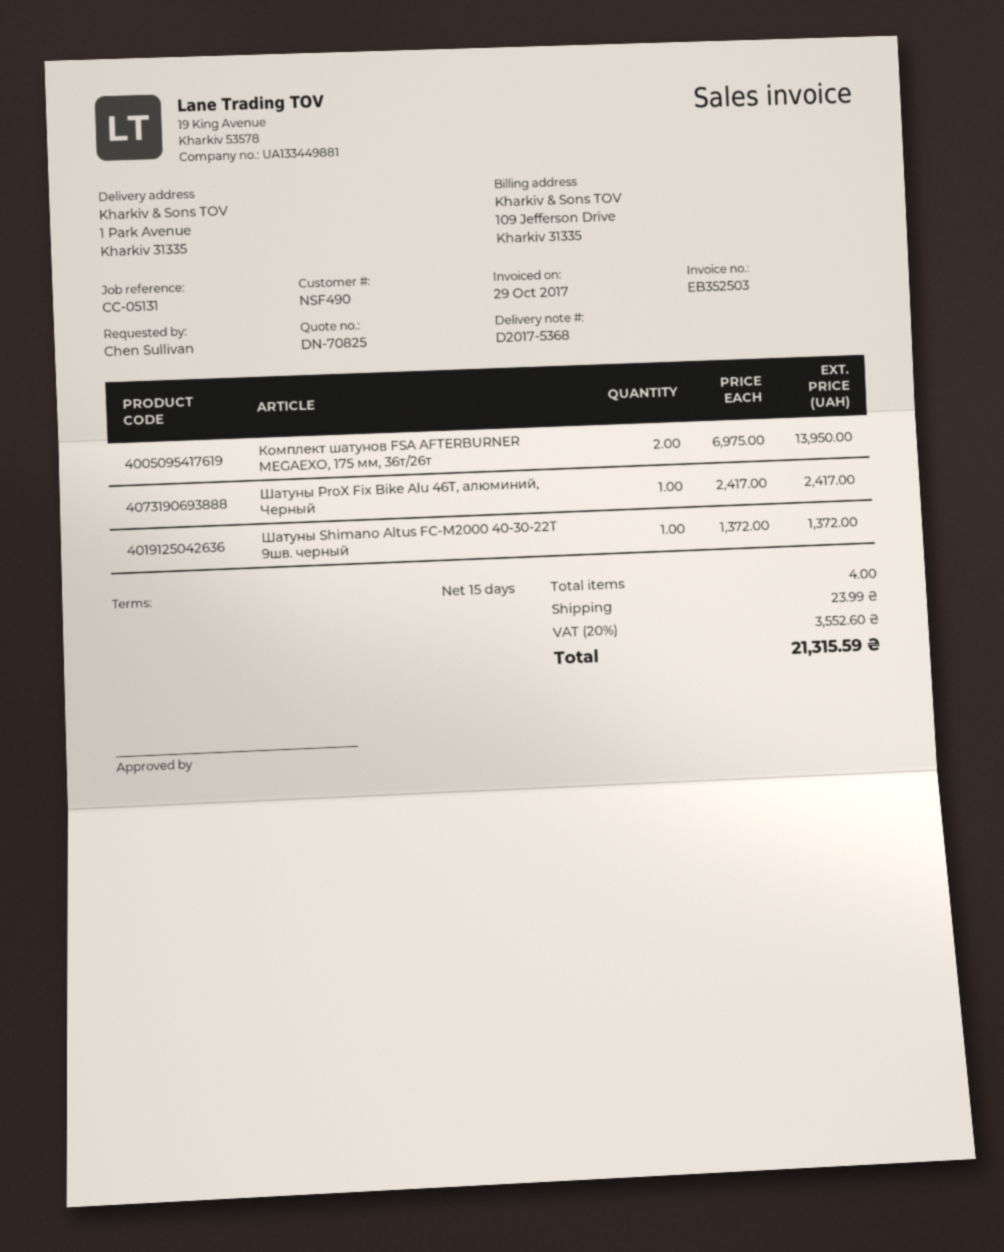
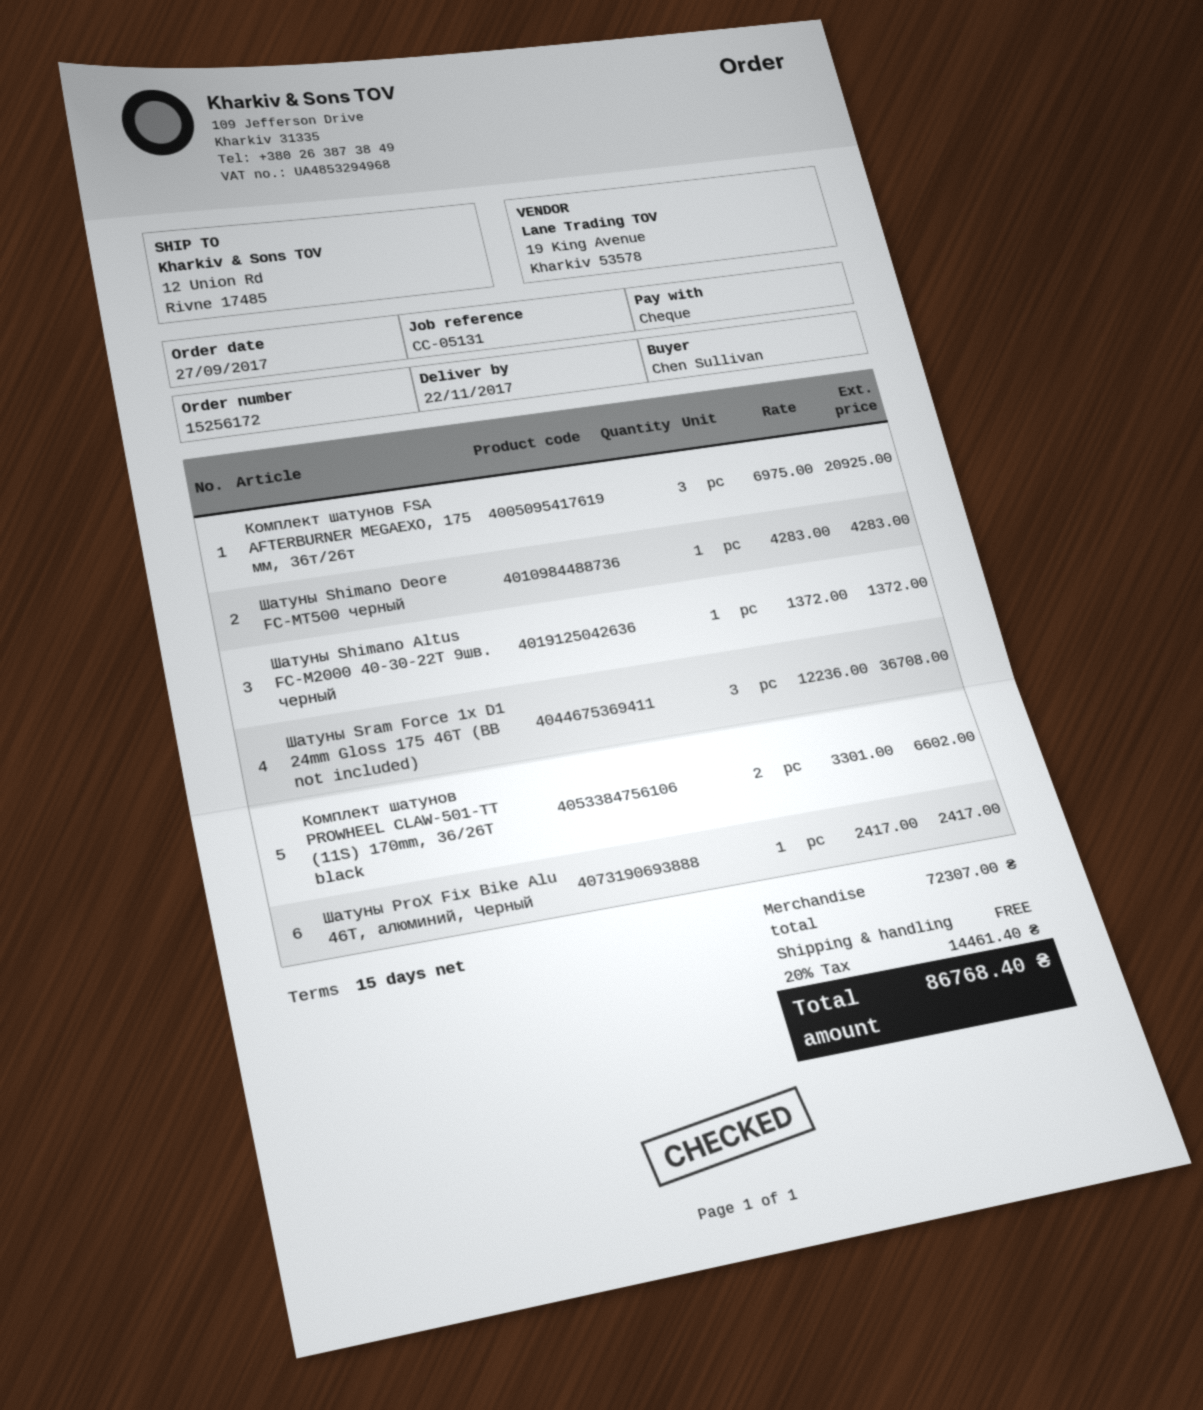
ship to: 1 Park Avenue, Kharkiv 31335 -> 12 Union Rd, Rivne 17485
Комплект шатунов FSA AFTERBURNER MEGAEXO, 175 мм, 36т/26т: 2 x 6975.00 = 13950.00 -> 3 x 6975.00 = 20925.00
Шатуны Shimano Deore FC-MT500 черный: none -> 1 x 4283.00 = 4283.00
Шатуны Sram Force 1x D1 24mm Gloss 175 46T (BB not included): none -> 3 x 12236.00 = 36708.00
Комплект шатунов PROWHEEL CLAW-501-TT (11S) 170mm, 36/26T black: none -> 2 x 3301.00 = 6602.00
shipping: 23.99 -> 0.00
tax: 20% = 3552.60 -> 20% = 14461.40
total: 21315.59 -> 86768.40

